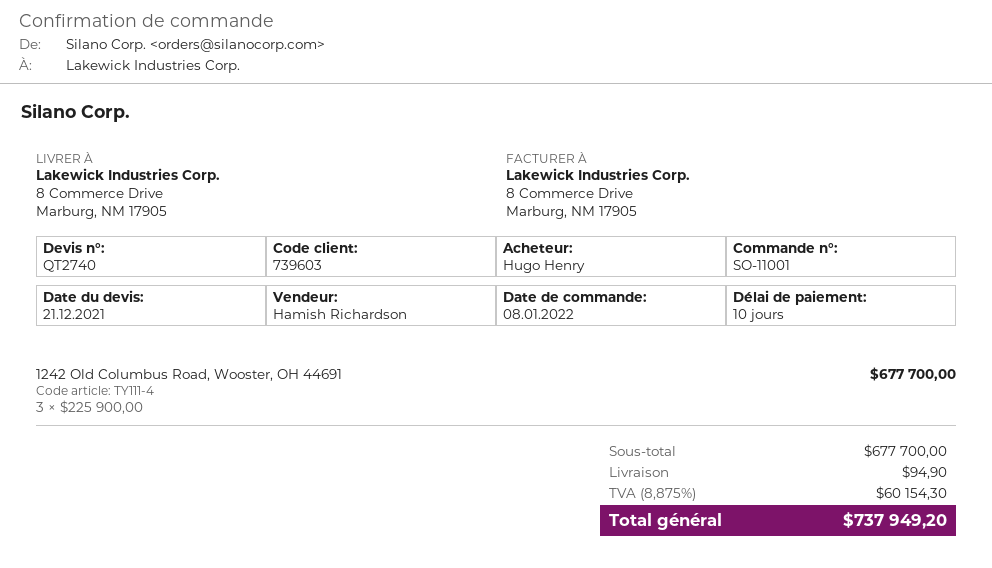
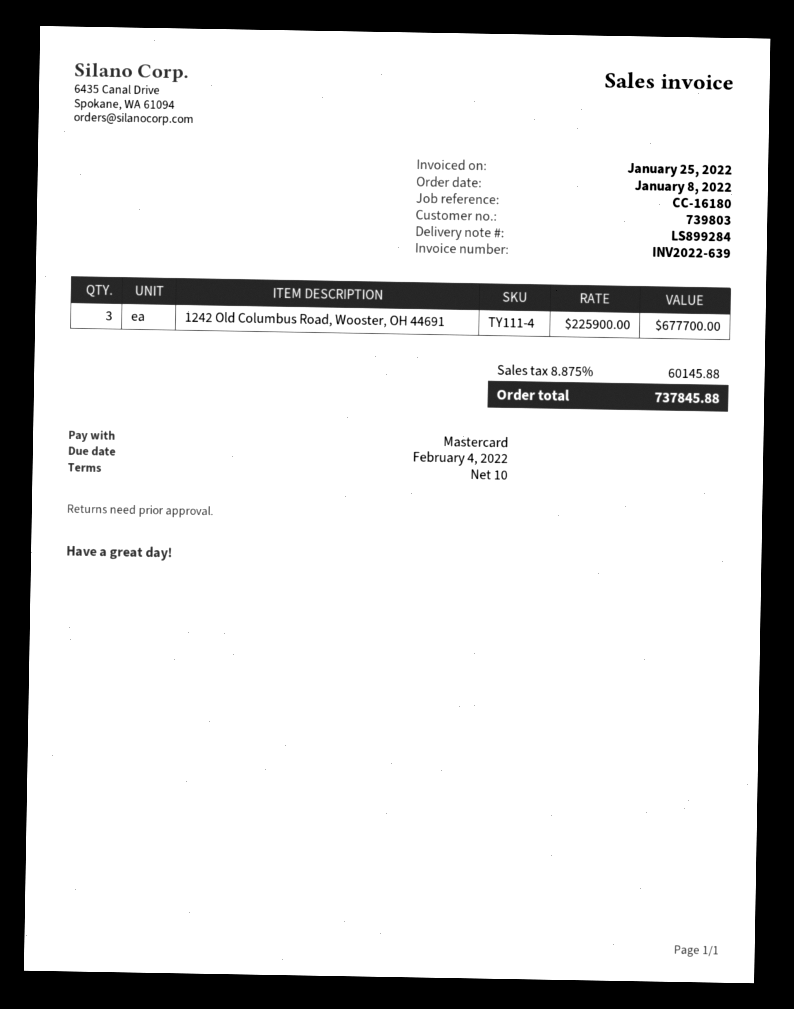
customer number: 739603 -> 739803
shipping: 94.90 -> none
tax: 8.875% = 60154.30 -> 8.875% = 60145.88
total: 737949.20 -> 737845.88

